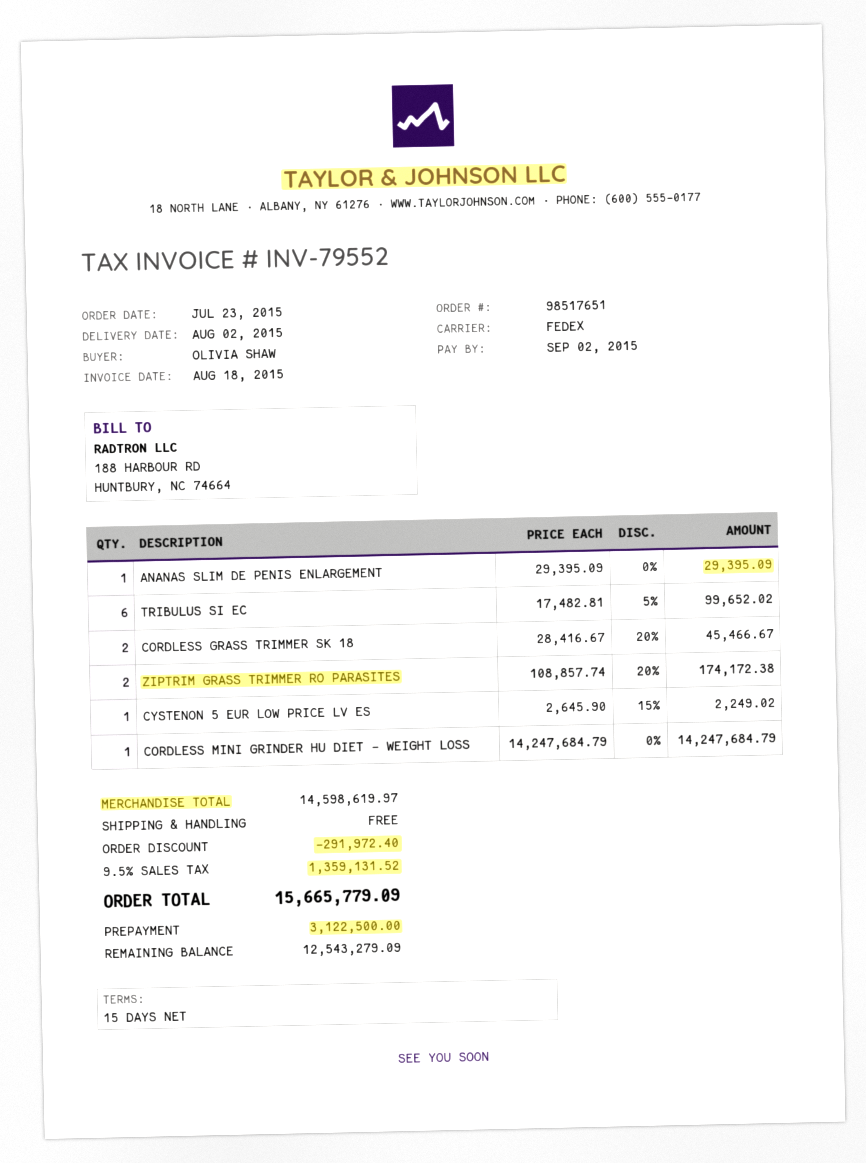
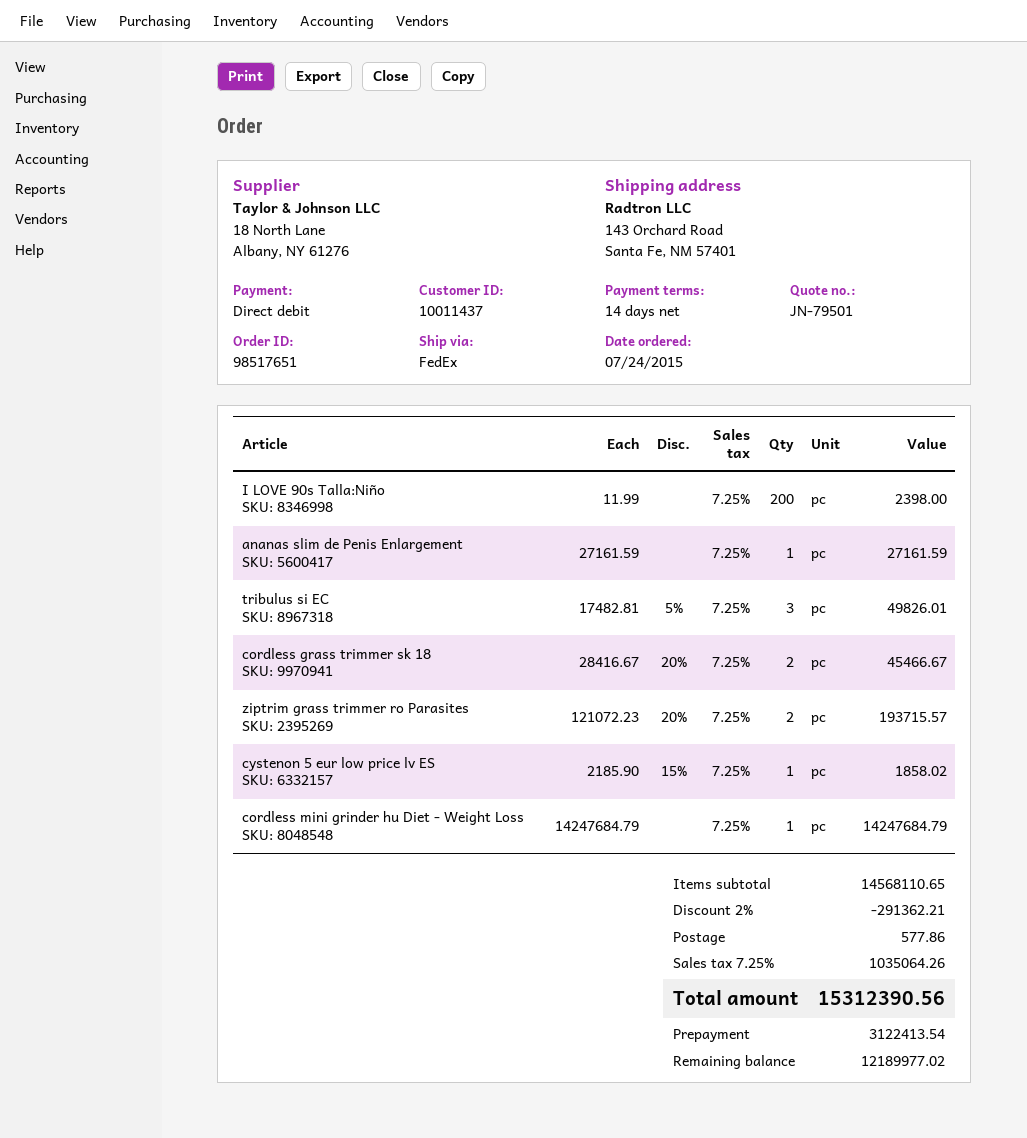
order date: 2015-07-23 -> 2015-07-24
payment terms: 15 days -> 14 days
ANANAS SLIM DE PENIS ENLARGEMENT: 1 x 29395.09 = 29395.09 -> 1 x 27161.59 = 27161.59
TRIBULUS SI EC: 6 x 17482.81 - 5% = 99652.02 -> 3 x 17482.81 - 5% = 49826.01
ZIPTRIM GRASS TRIMMER RO PARASITES: 2 x 108857.74 - 20% = 174172.38 -> 2 x 121072.23 - 20% = 193715.57
CYSTENON 5 EUR LOW PRICE LV ES: 1 x 2645.90 - 15% = 2249.02 -> 1 x 2185.90 - 15% = 1858.02
I LOVE 90s Talla:Niño: none -> 200 x 11.99 = 2398.00
subtotal: 14598619.97 -> 14568110.65
discount: 291972.40 -> 291362.21
shipping: 0.00 -> 577.86
tax: 9.5% = 1359131.52 -> 7.25% = 1035064.26
total: 15665779.09 -> 15312390.56
deposit: 3122500.00 -> 3122413.54
balance: 12543279.09 -> 12189977.02

